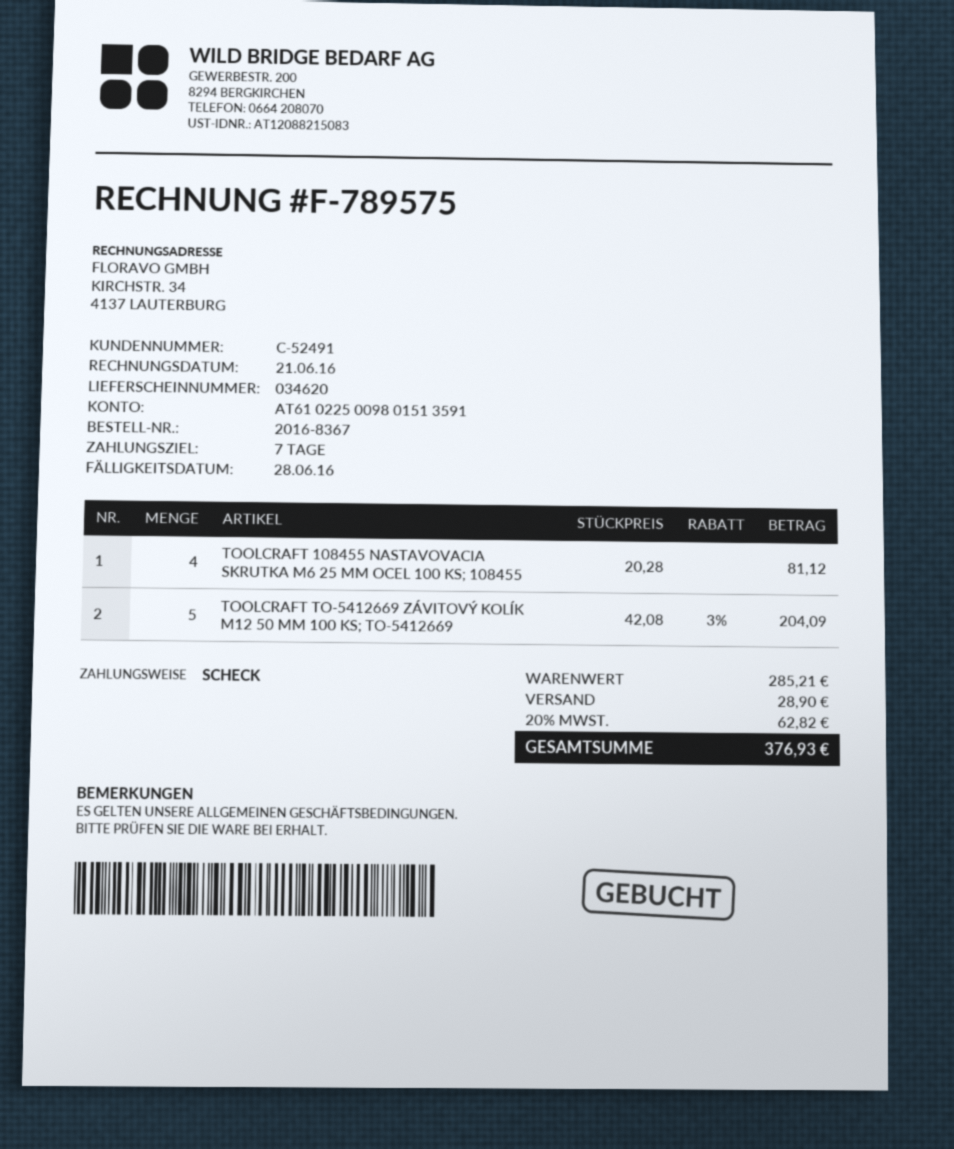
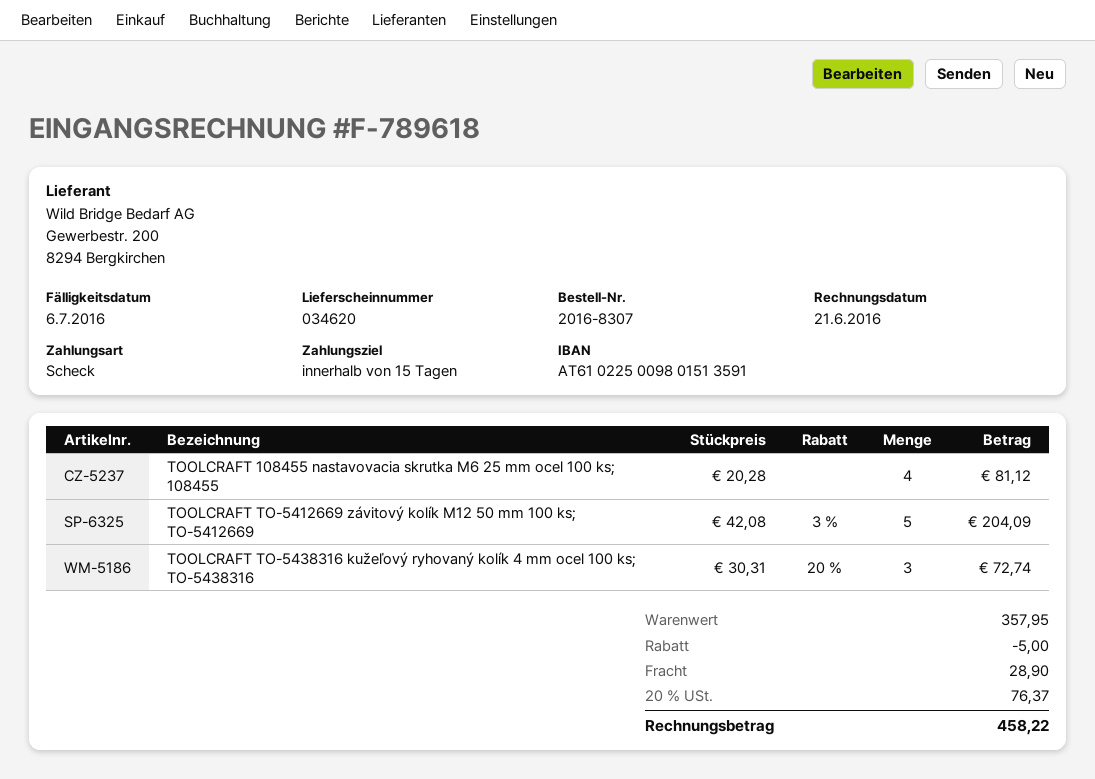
order number: 2016-8367 -> 2016-8307
invoice number: F-789575 -> F-789618
payment terms: 7 days -> 15 days
due date: 2016-06-28 -> 2016-07-06
TOOLCRAFT TO-5438316 kužeľový ryhovaný kolík 4 mm ocel 100 ks; TO-5438316: none -> 3 x 30.31 - 20% = 72.74
subtotal: 285.21 -> 357.95
discount: none -> 5.00
tax: 20% = 62.82 -> 20% = 76.37
total: 376.93 -> 458.22

